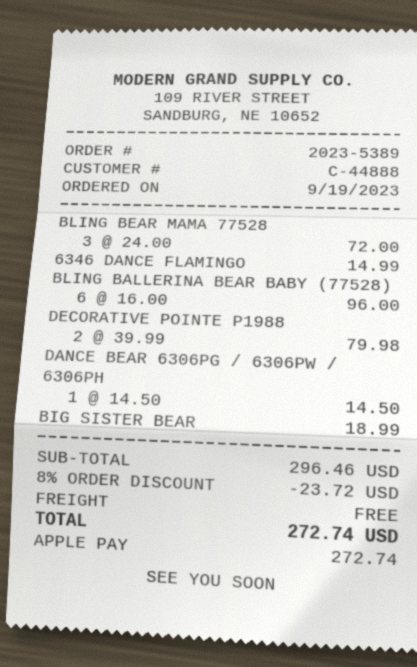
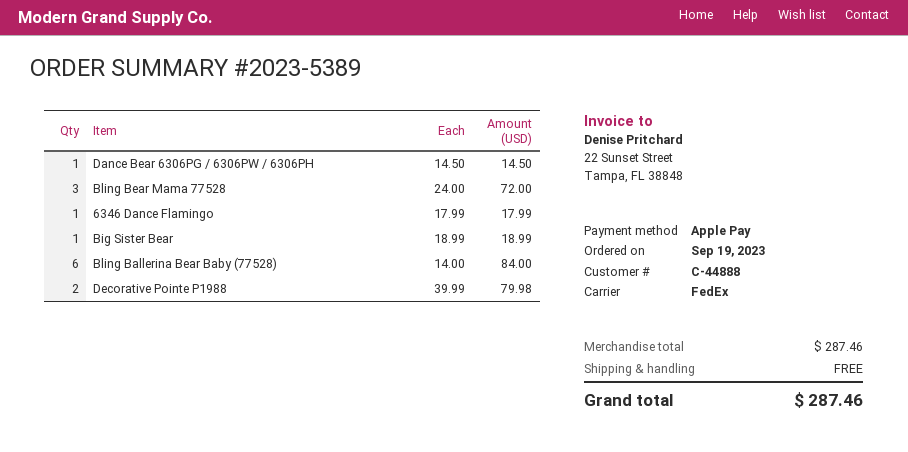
6346 DANCE FLAMINGO: 1 x 14.99 = 14.99 -> 1 x 17.99 = 17.99
BLING BALLERINA BEAR BABY (77528): 6 x 16.00 = 96.00 -> 6 x 14.00 = 84.00
subtotal: 296.46 -> 287.46
discount: 8% = 23.72 -> none
total: 272.74 -> 287.46

